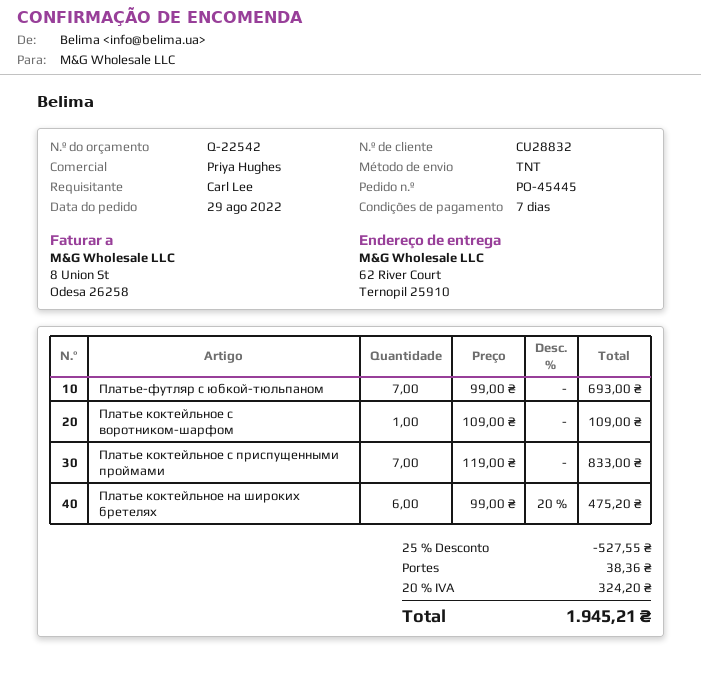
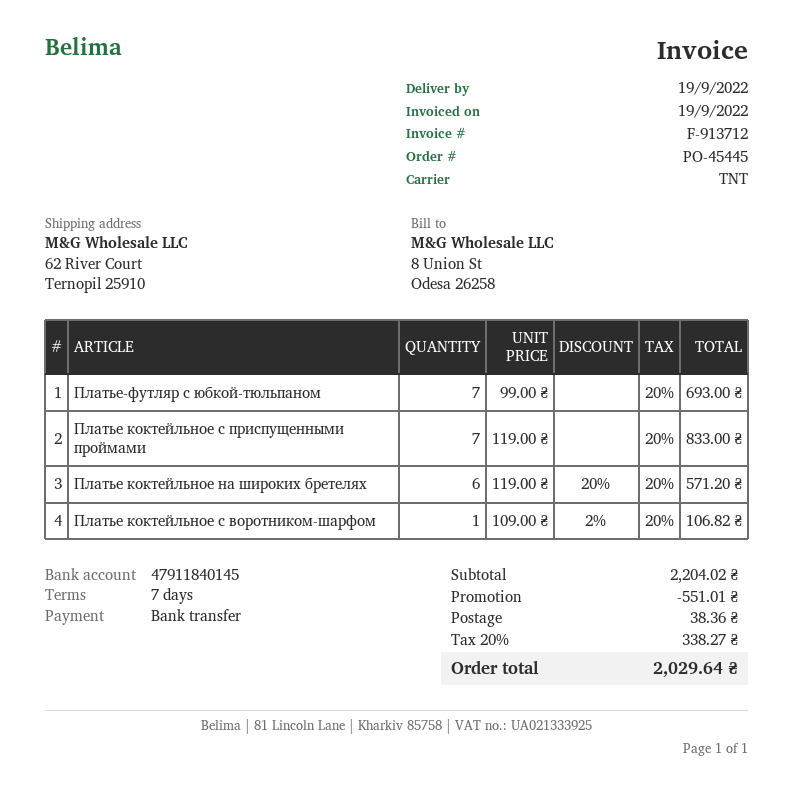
Платье коктейльное с воротником-шарфом: 1 x 109.00 = 109.00 -> 1 x 109.00 - 2% = 106.82
Платье коктейльное на широких бретелях: 6 x 99.00 - 20% = 475.20 -> 6 x 119.00 - 20% = 571.20
discount: 527.55 -> 551.01
tax: 20% = 324.20 -> 20% = 338.27
total: 1945.21 -> 2029.64

